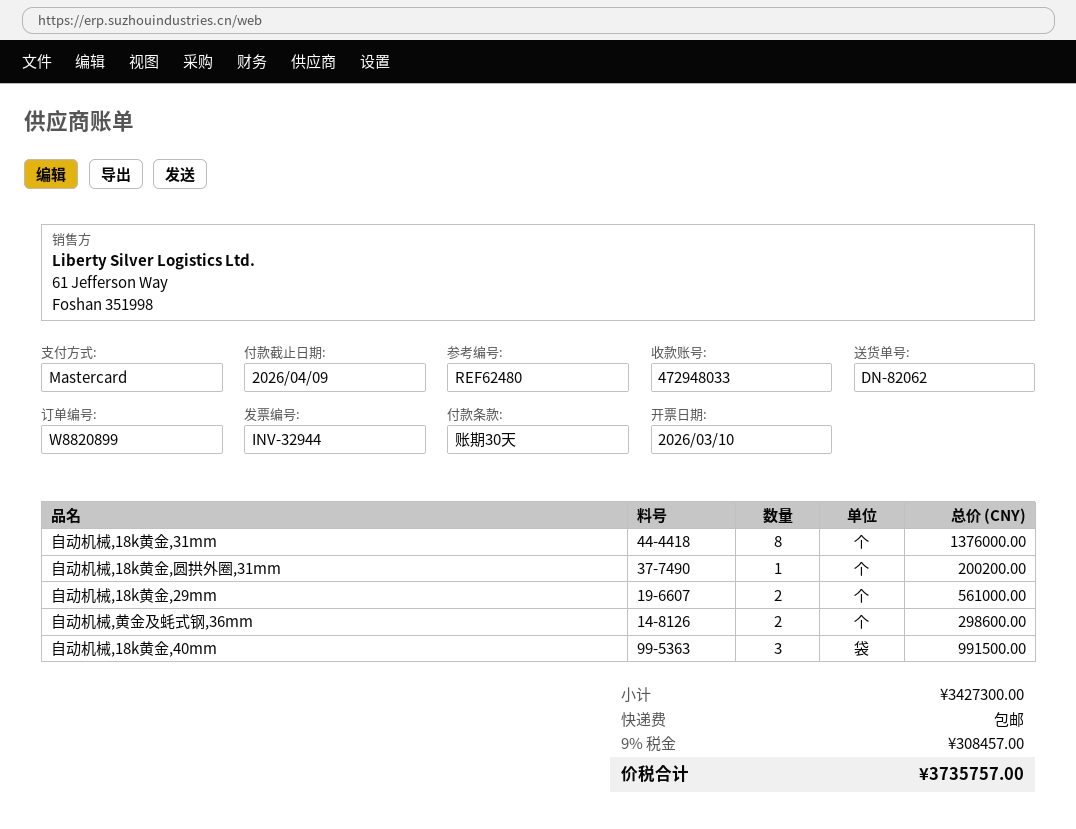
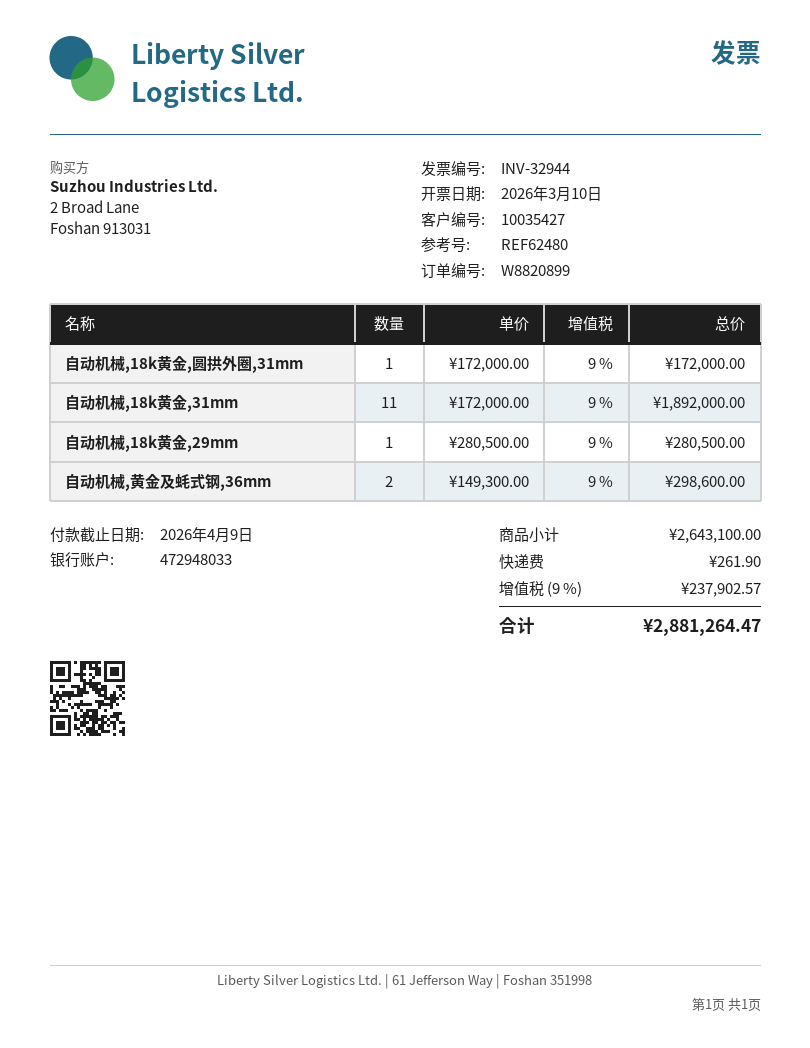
自动机械,18k黄金,31mm: 8 for 1376000.00 -> 11 for 1892000.00
自动机械,18k黄金,圆拱外圈,31mm: 1 for 200200.00 -> 1 for 172000.00
自动机械,18k黄金,29mm: 2 for 561000.00 -> 1 for 280500.00
自动机械,18k黄金,40mm: 3 for 991500.00 -> none
subtotal: 3427300.00 -> 2643100.00
shipping: 0.00 -> 261.90
tax: 9% = 308457.00 -> 9% = 237902.57
total: 3735757.00 -> 2881264.47

